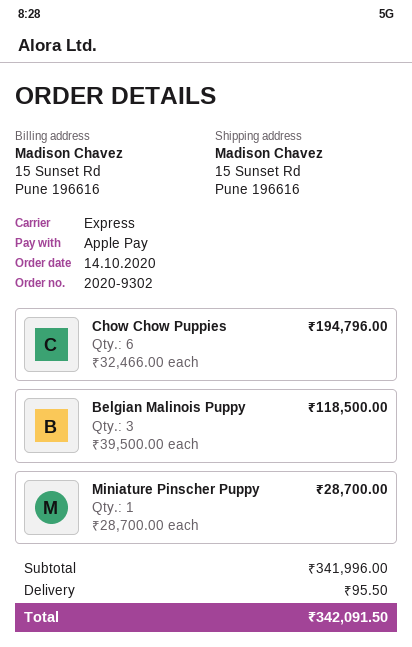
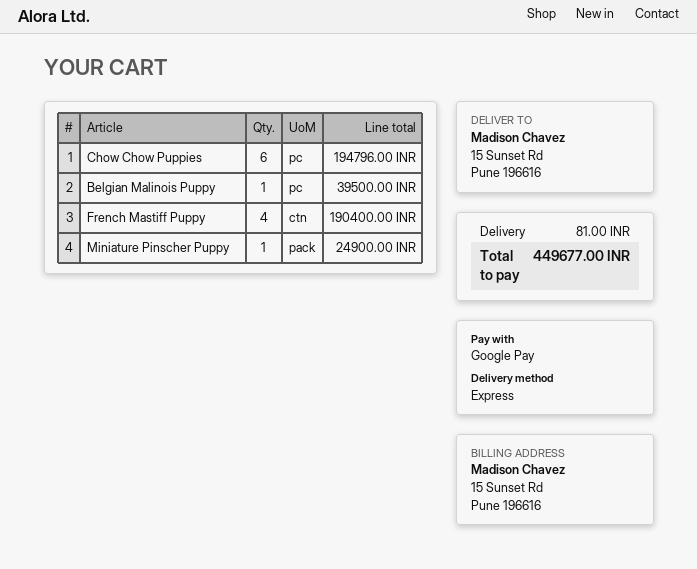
payment method: Apple Pay -> Google Pay
Belgian Malinois Puppy: 3 for 118500.00 -> 1 for 39500.00
Miniature Pinscher Puppy: 1 for 28700.00 -> 1 for 24900.00
French Mastiff Puppy: none -> 4 for 190400.00
shipping: 95.50 -> 81.00
total: 342091.50 -> 449677.00

